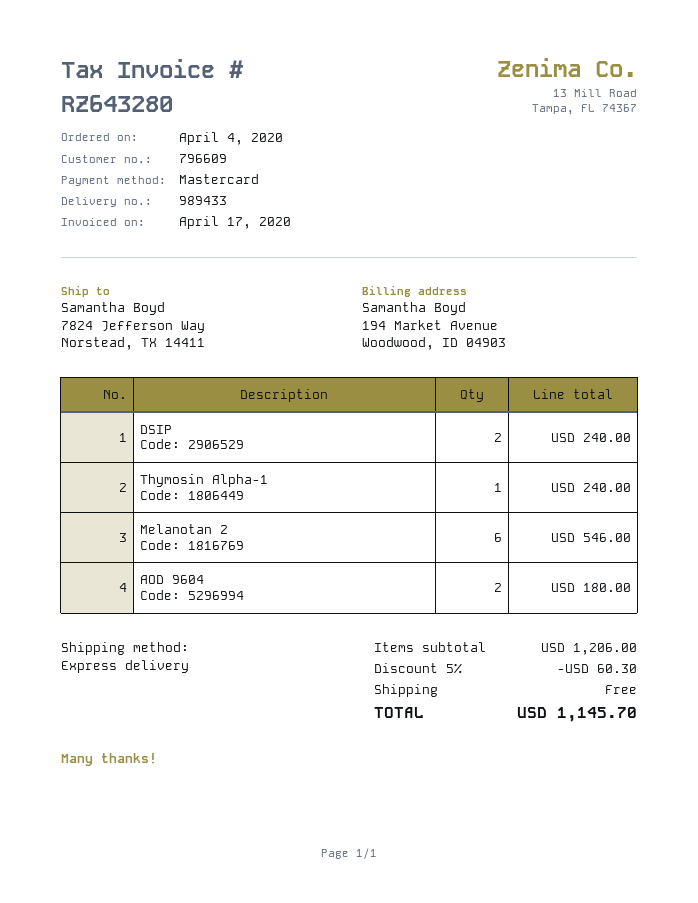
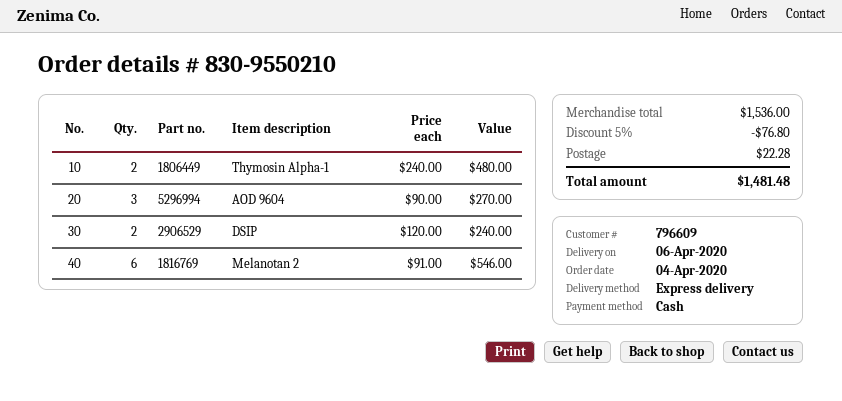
payment method: Mastercard -> cash
Thymosin Alpha-1: 1 for 240.00 -> 2 for 480.00
AOD 9604: 2 for 180.00 -> 3 for 270.00
subtotal: 1206.00 -> 1536.00
discount: 5% = 60.30 -> 5% = 76.80
shipping: 0.00 -> 22.28
total: 1145.70 -> 1481.48

